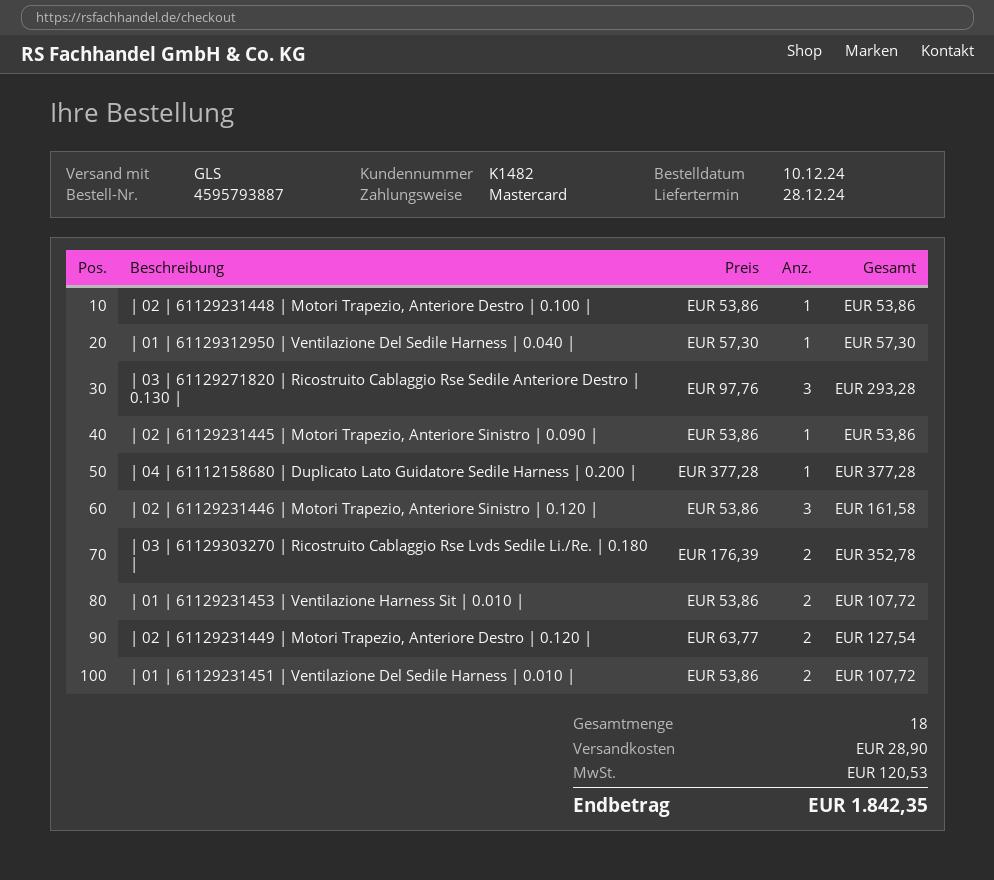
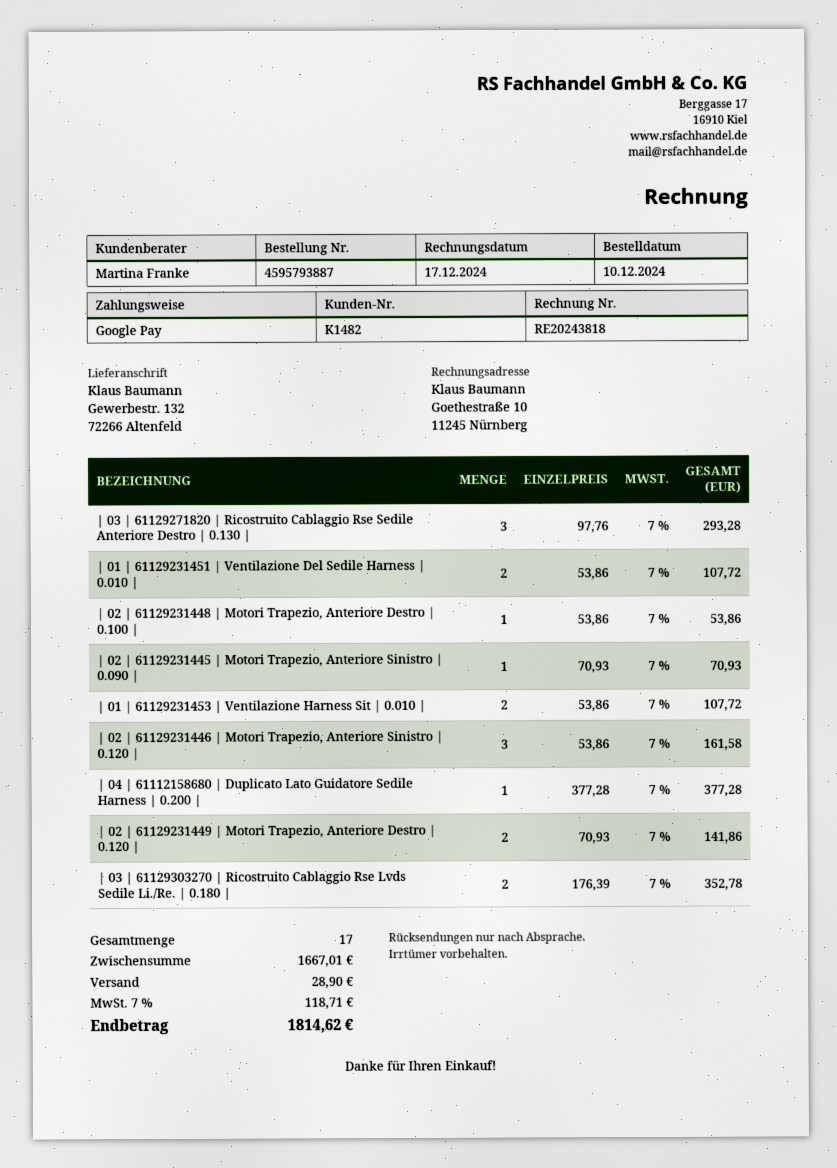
payment method: Mastercard -> Google Pay
| 01 | 61129312950 | Ventilazione Del Sedile Harness | 0.040 |: 1 x 57.30 = 57.30 -> none
| 02 | 61129231445 | Motori Trapezio, Anteriore Sinistro | 0.090 |: 1 x 53.86 = 53.86 -> 1 x 70.93 = 70.93
| 02 | 61129231449 | Motori Trapezio, Anteriore Destro | 0.120 |: 2 x 63.77 = 127.54 -> 2 x 70.93 = 141.86
total quantity: 18 -> 17
tax: 120.53 -> 118.71
total: 1842.35 -> 1814.62

